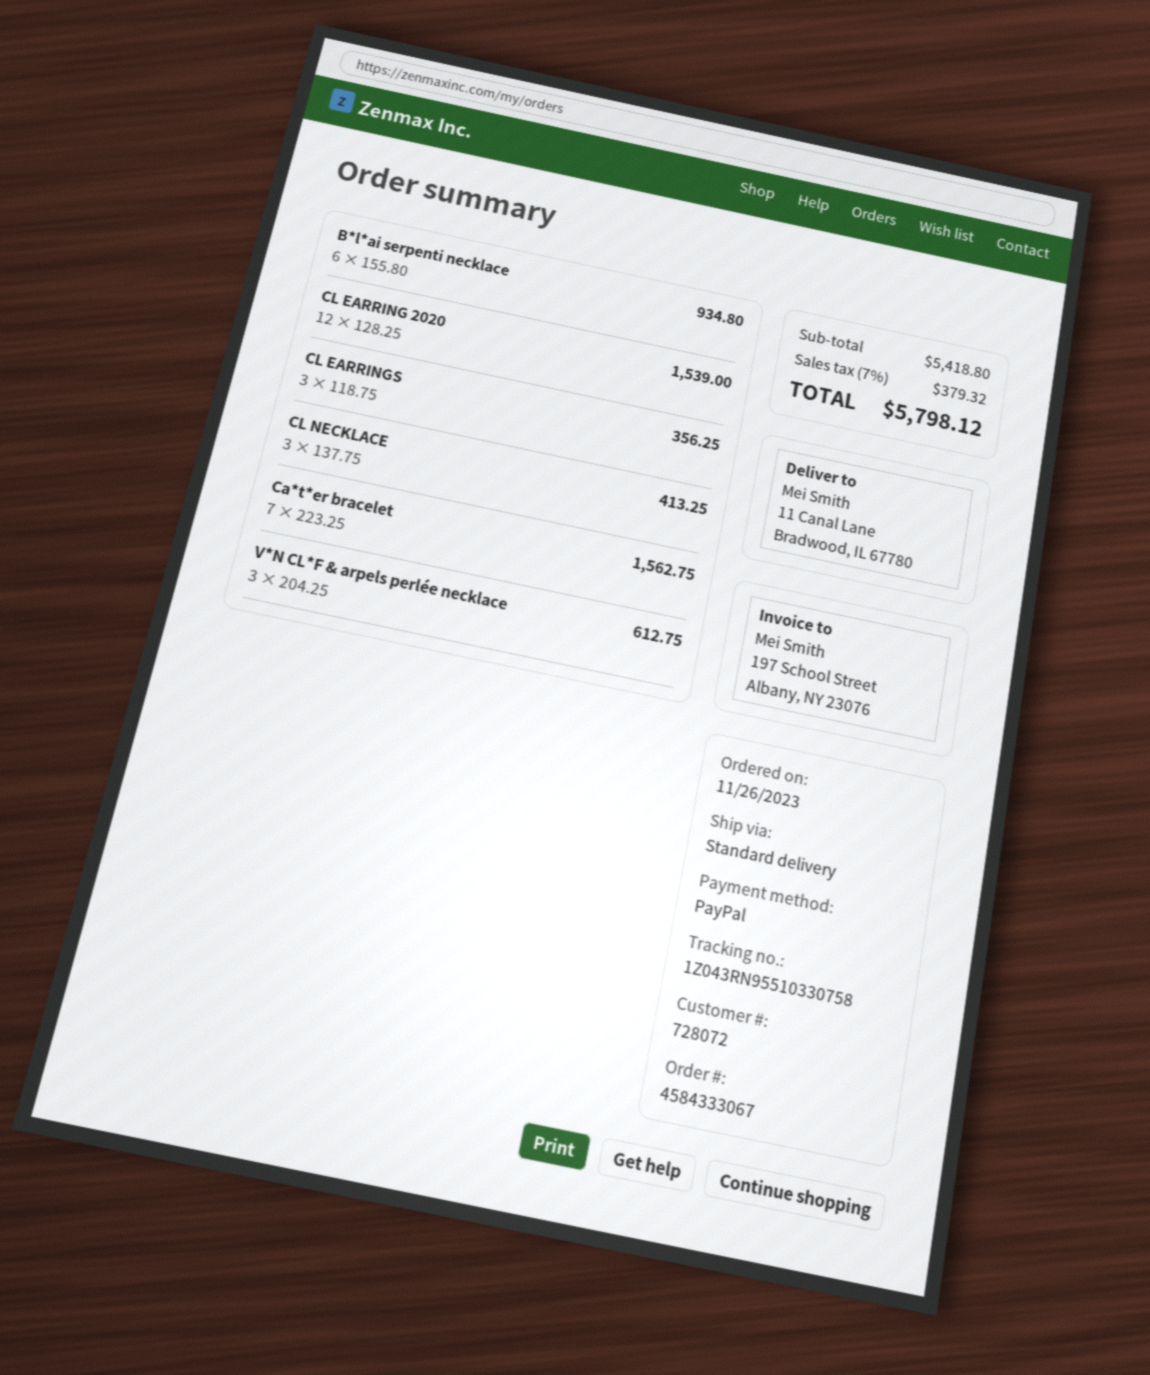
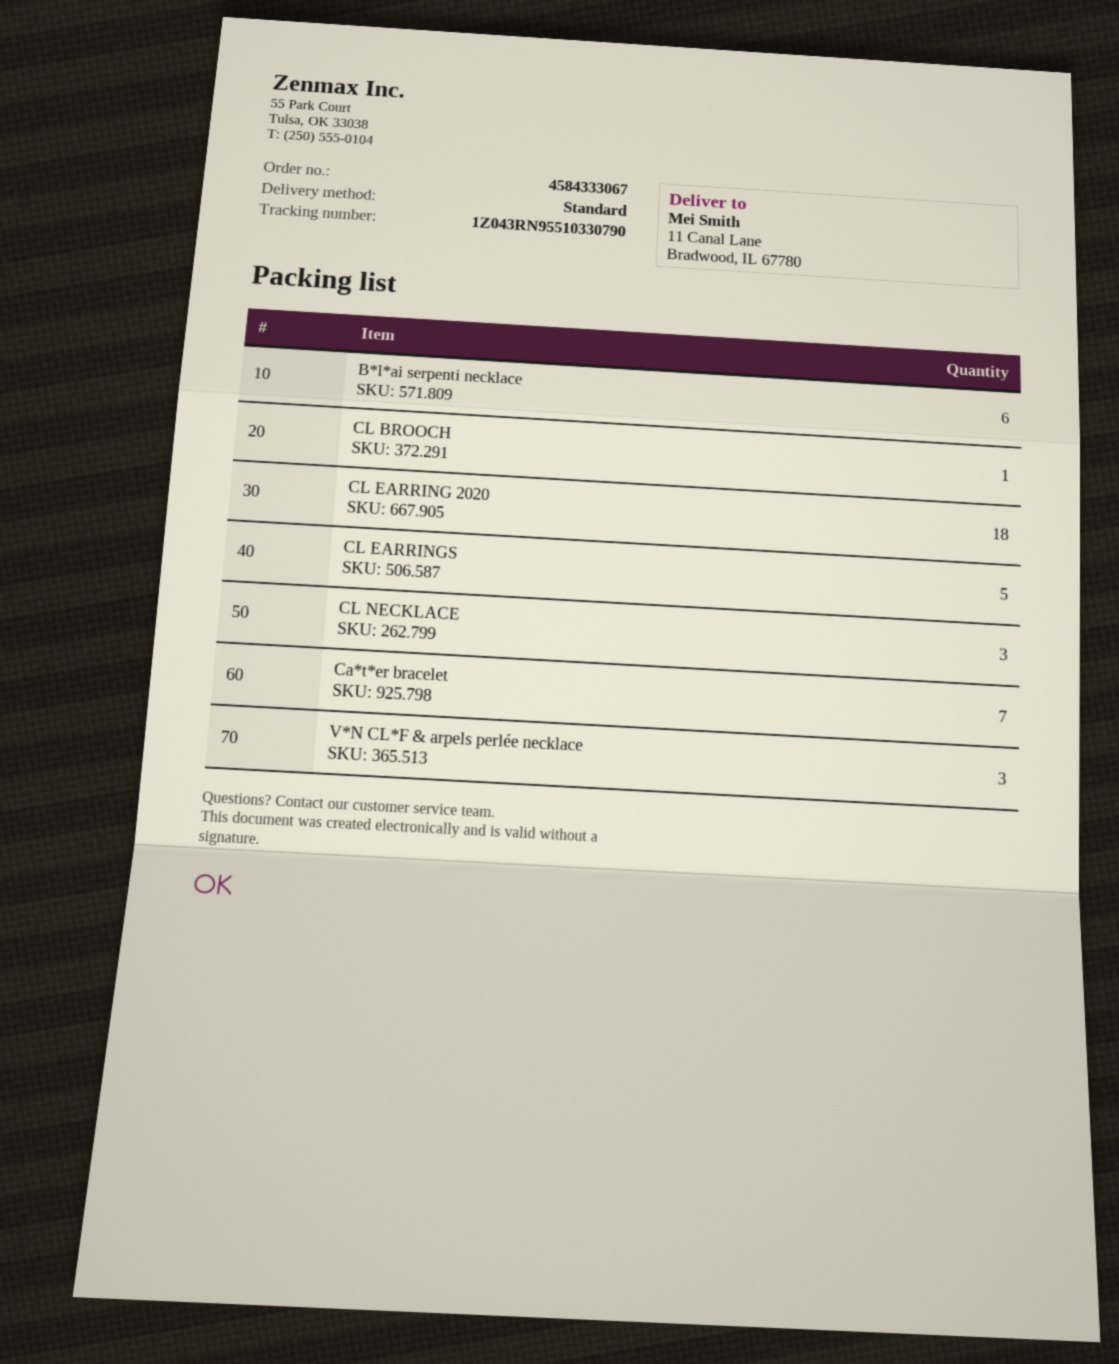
tracking number: 1Z043RN95510330758 -> 1Z043RN95510330790
CL EARRING 2020: 12 -> 18
CL EARRINGS: 3 -> 5
CL BROOCH: none -> 1

